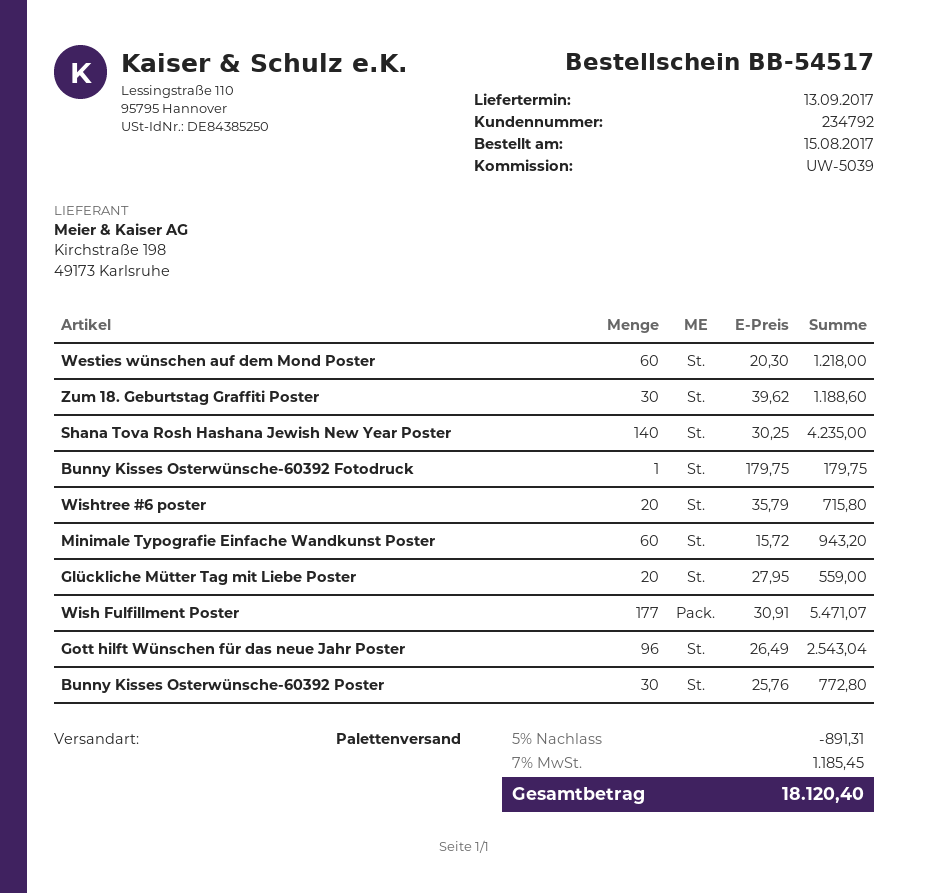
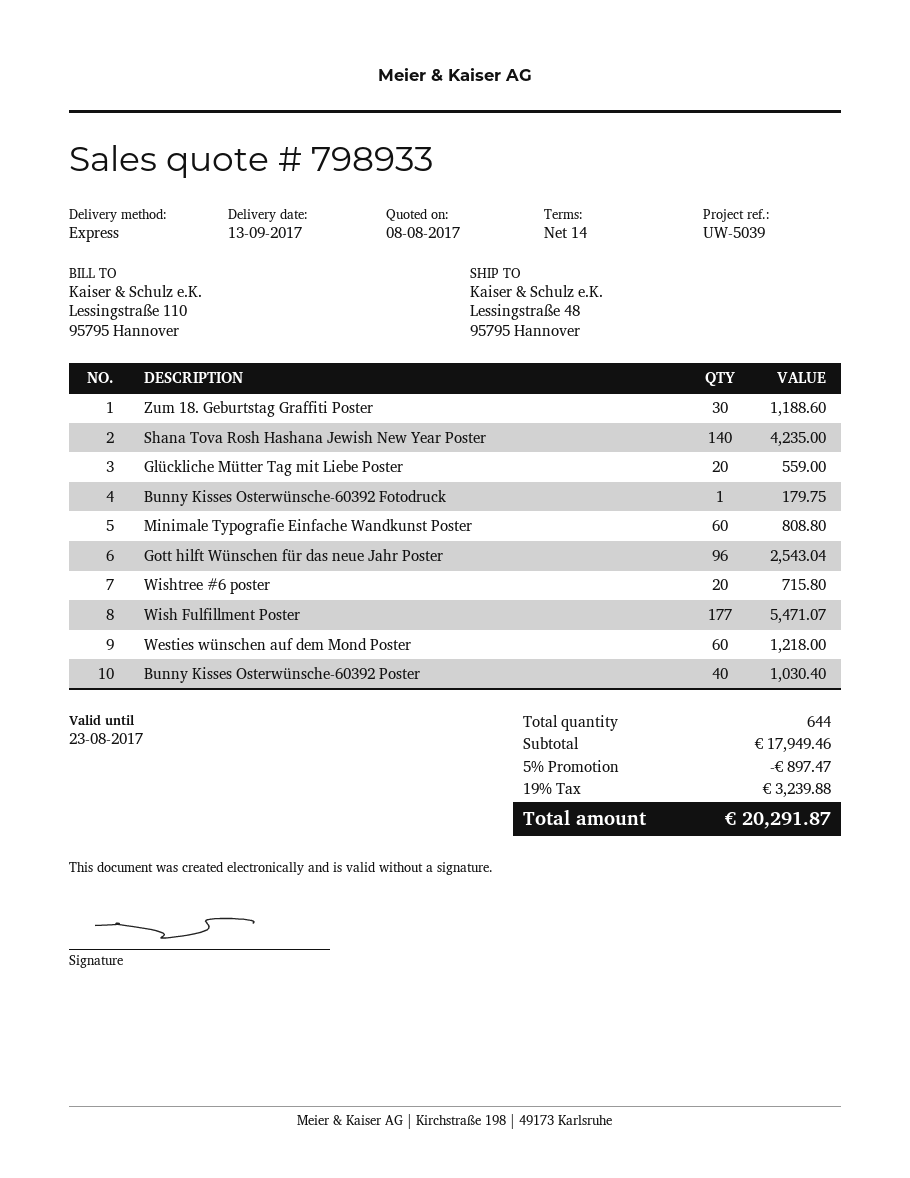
shipping method: pallet freight -> express
Minimale Typografie Einfache Wandkunst Poster: 60 for 943.20 -> 60 for 808.80
Bunny Kisses Osterwünsche-60392 Poster: 30 for 772.80 -> 40 for 1030.40
discount: 5% = 891.31 -> 5% = 897.47
tax: 7% = 1185.45 -> 19% = 3239.88
total: 18120.40 -> 20291.87

